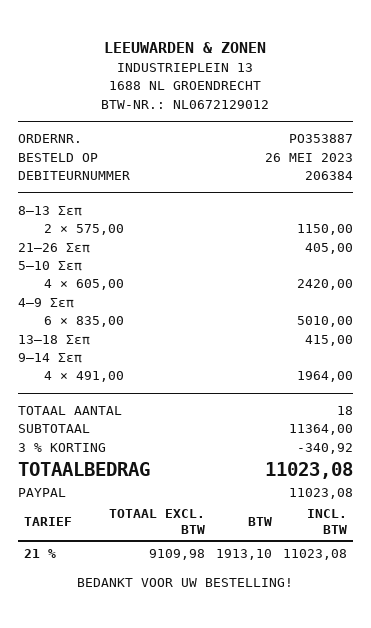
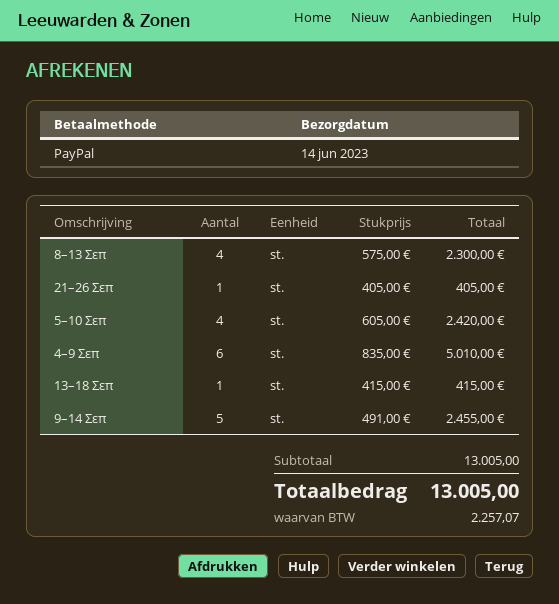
8–13 Σεπ: 2 x 575.00 = 1150.00 -> 4 x 575.00 = 2300.00
9–14 Σεπ: 4 x 491.00 = 1964.00 -> 5 x 491.00 = 2455.00
subtotal: 11364.00 -> 13005.00
discount: 3% = 340.92 -> none
tax: 1913.10 -> 2257.07
total: 11023.08 -> 13005.00

